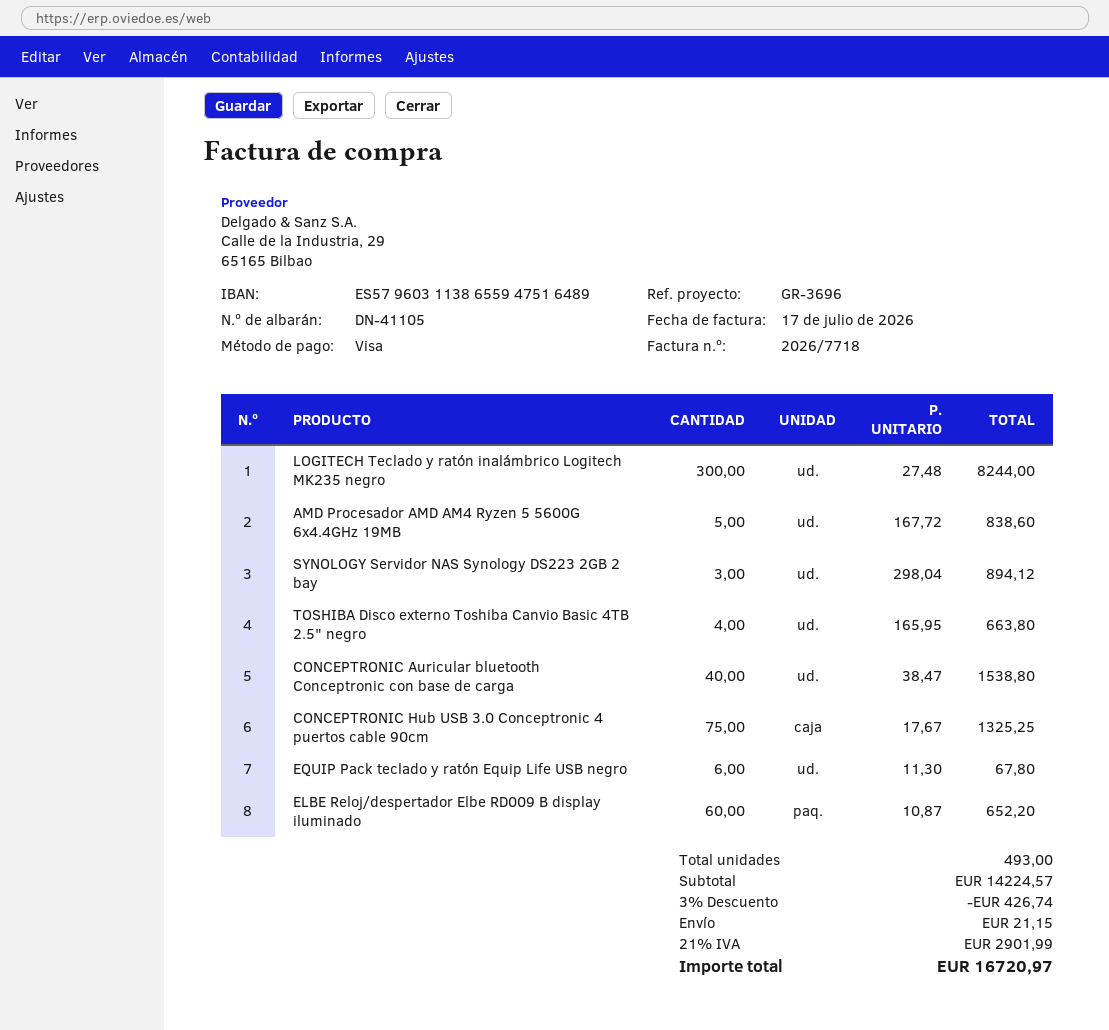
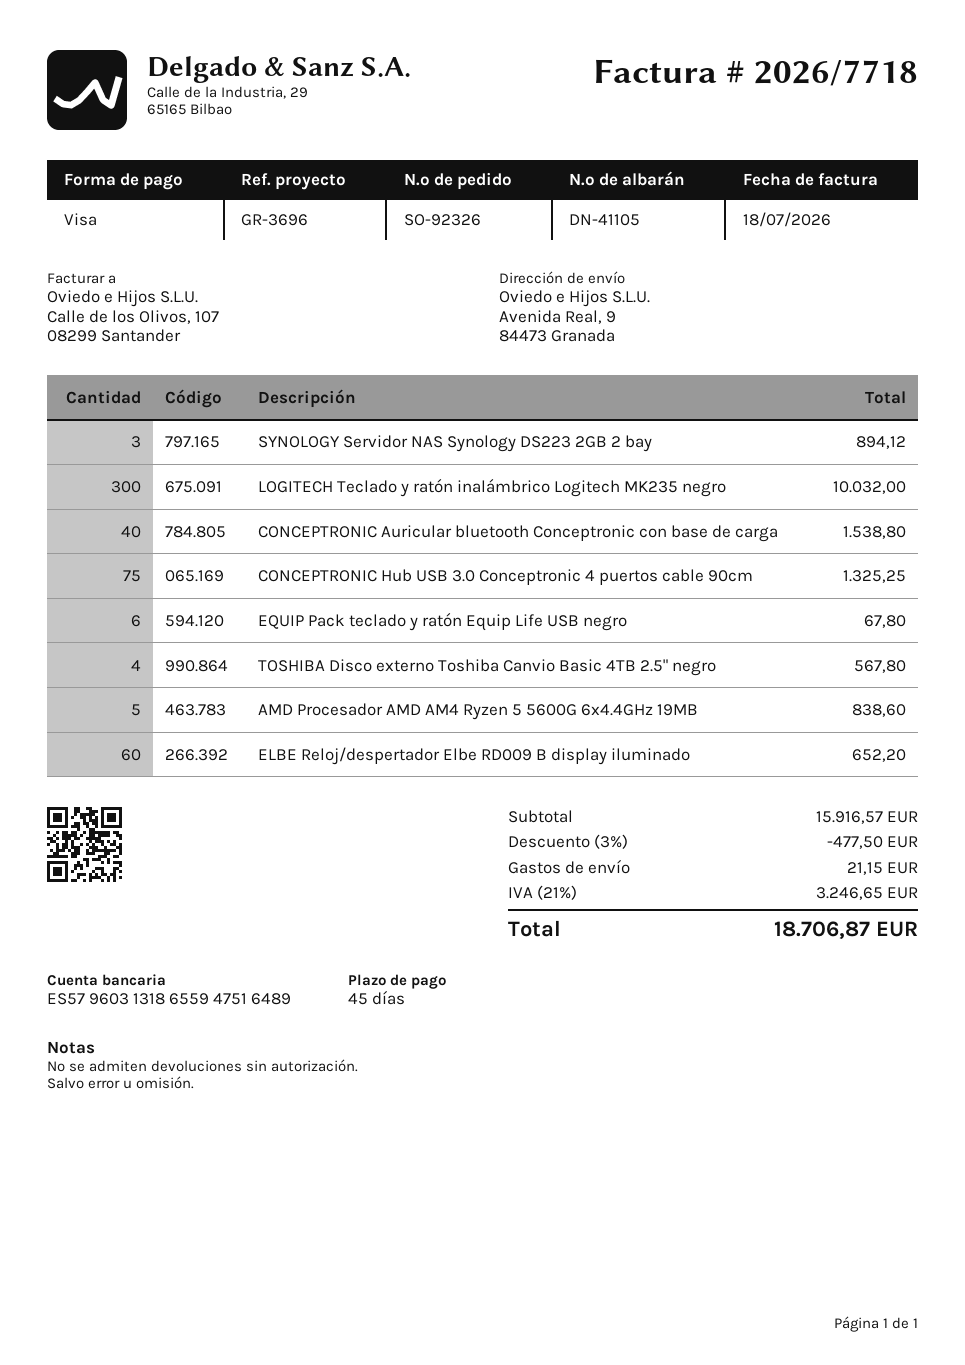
invoice date: 2026-07-17 -> 2026-07-18
bank account: ES5796031138655947516489 -> ES5796031318655947516489
LOGITECH Teclado y ratón inalámbrico Logitech MK235 negro: 300 for 8244.00 -> 300 for 10032.00
TOSHIBA Disco externo Toshiba Canvio Basic 4TB 2.5" negro: 4 for 663.80 -> 4 for 567.80
subtotal: 14224.57 -> 15916.57
discount: 3% = 426.74 -> 3% = 477.50
tax: 21% = 2901.99 -> 21% = 3246.65
total: 16720.97 -> 18706.87

